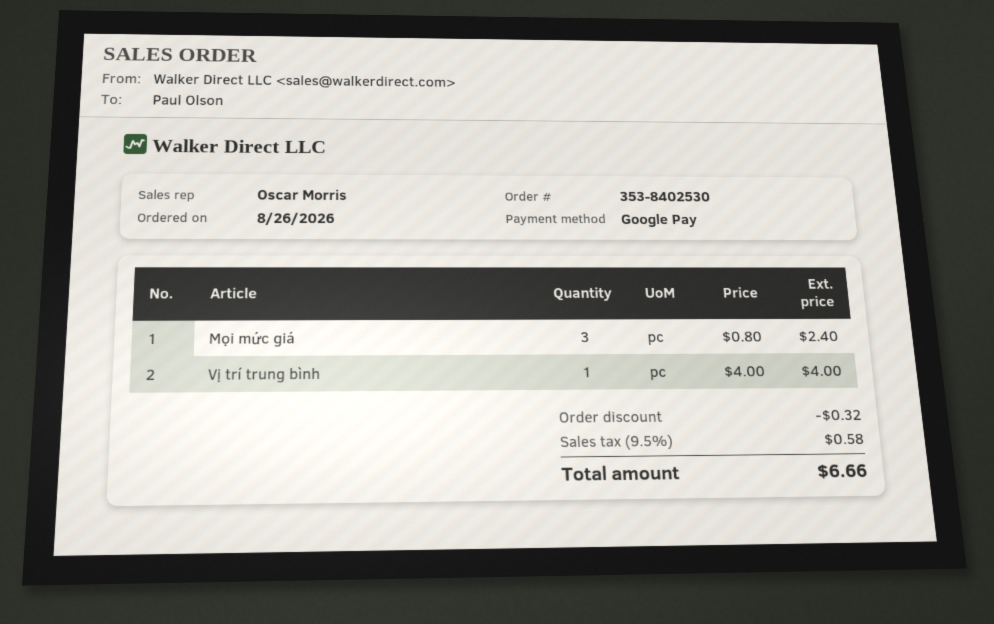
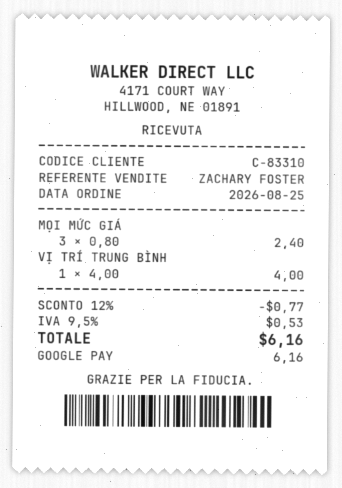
order date: 2026-08-26 -> 2026-08-25
sales rep: Oscar Morris -> ZACHARY FOSTER
discount: 0.32 -> 0.77
tax: 9.5% = 0.58 -> 9.5% = 0.53
total: 6.66 -> 6.16

